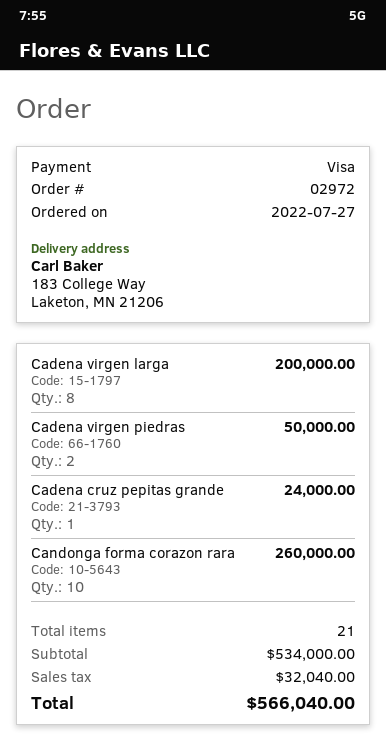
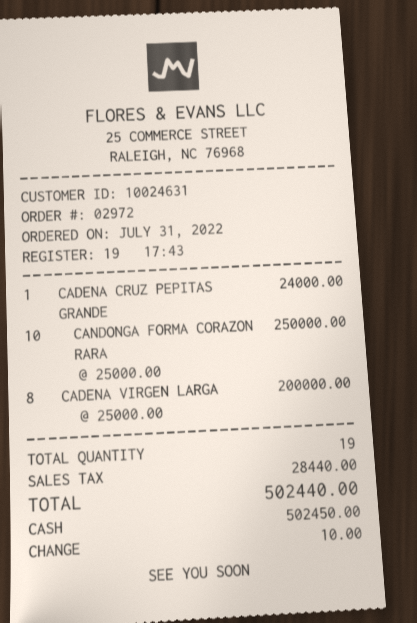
order date: 2022-07-27 -> 2022-07-31
payment method: Visa -> cash
Cadena virgen piedras: 2 for 50000.00 -> none
Candonga forma corazon rara: 10 for 260000.00 -> 10 for 250000.00
total quantity: 21 -> 19
tax: 32040.00 -> 28440.00
total: 566040.00 -> 502440.00

